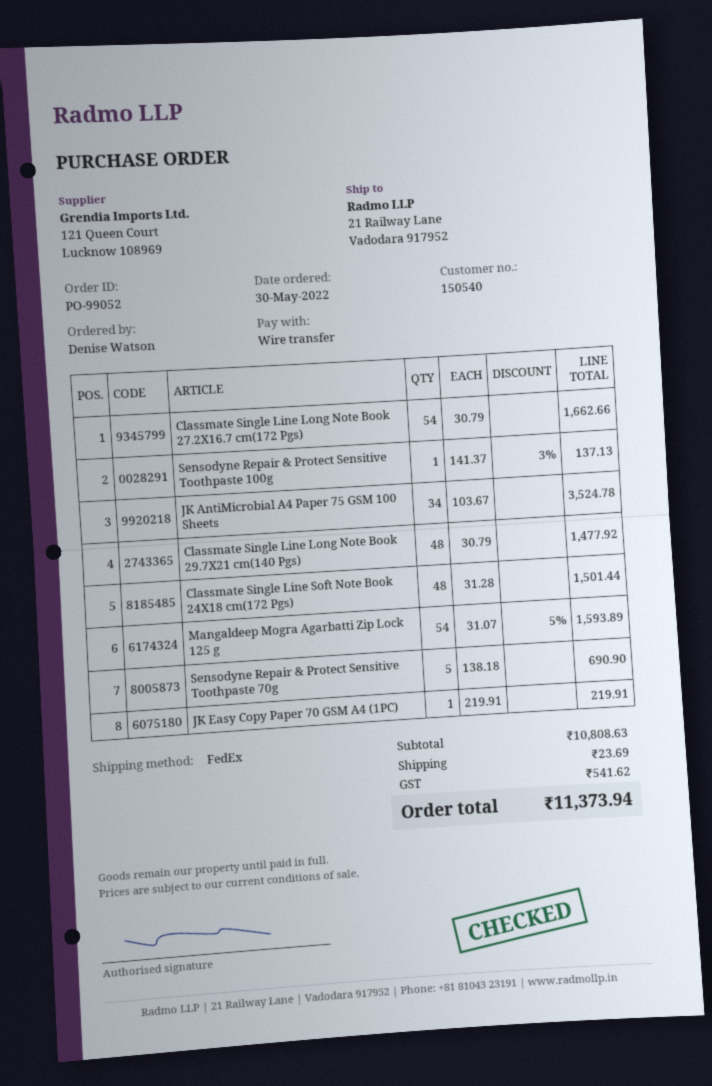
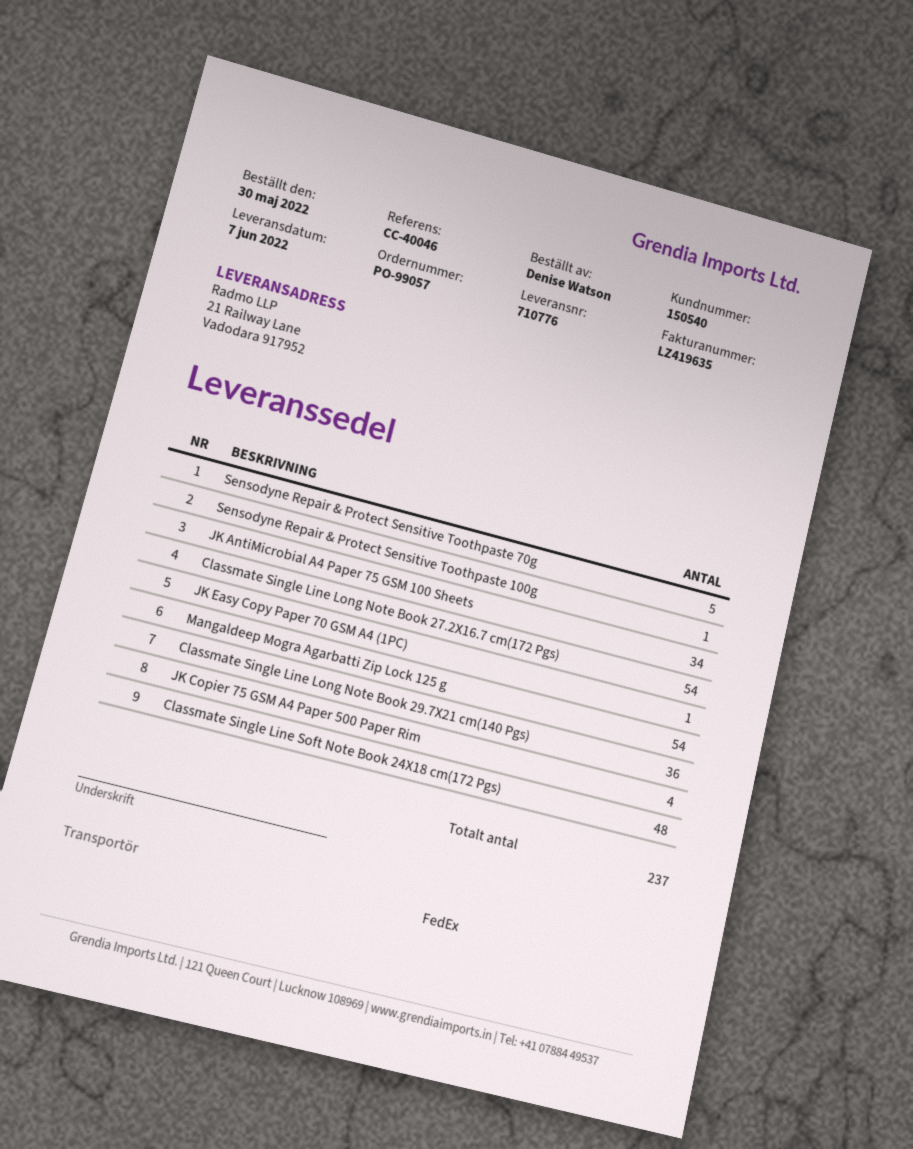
order number: PO-99052 -> PO-99057
Classmate Single Line Long Note Book 29.7X21 cm(140 Pgs): 48 -> 36
JK Copier 75 GSM A4 Paper 500 Paper Rim: none -> 4

